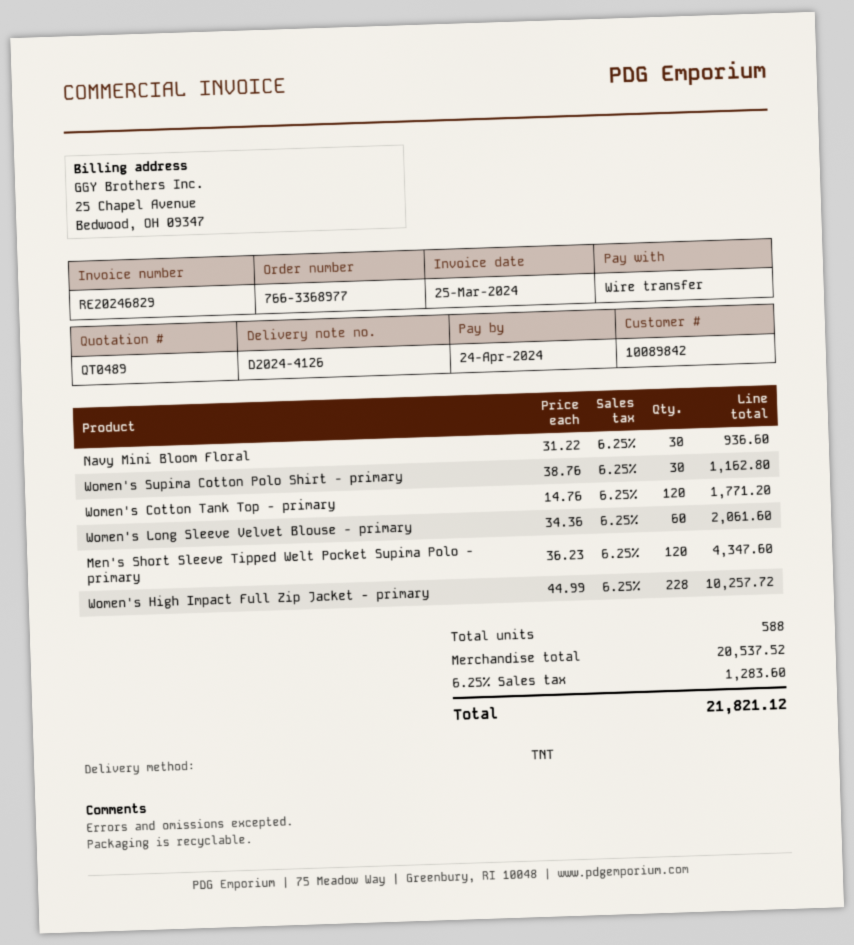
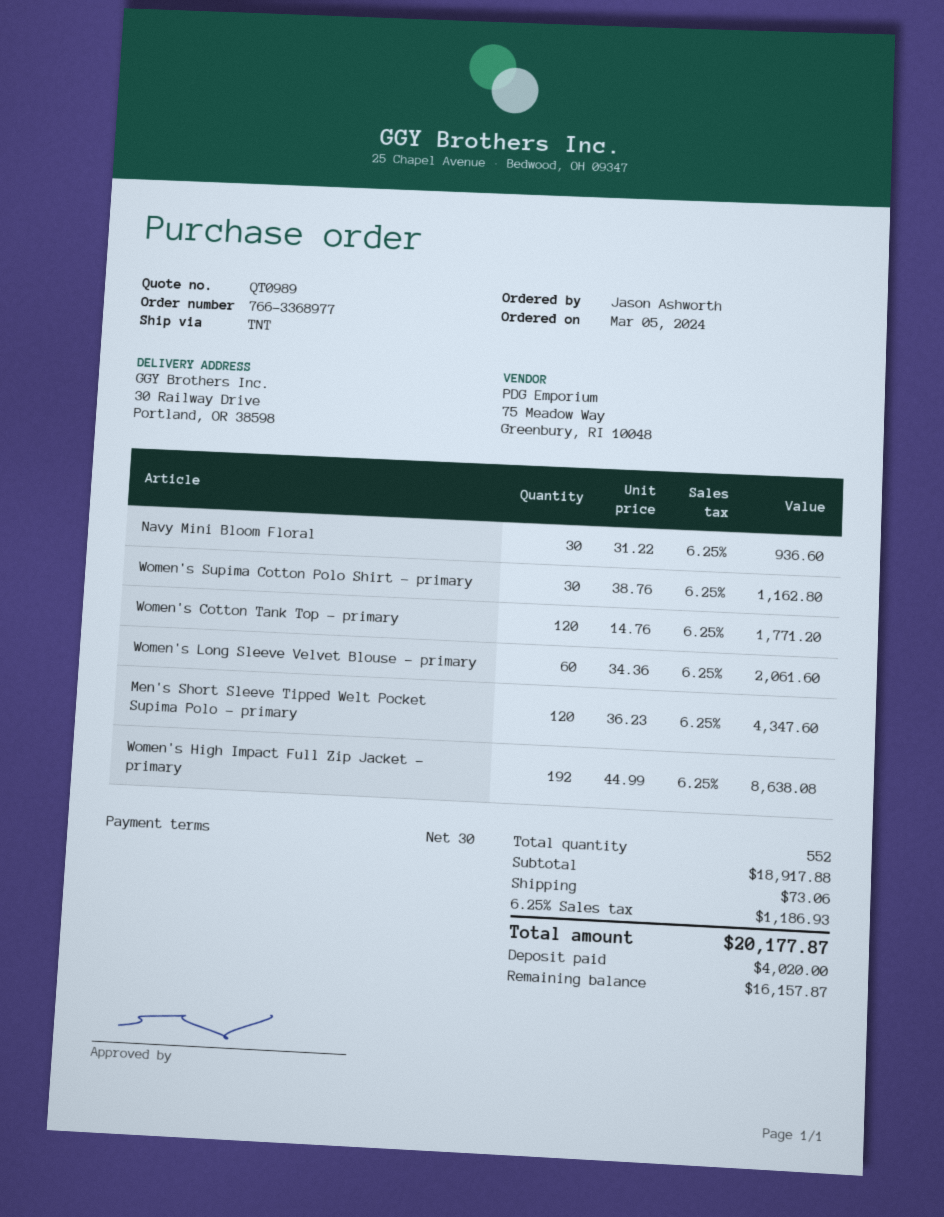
quote number: QT0489 -> QT0989
Women's High Impact Full Zip Jacket - primary: 228 x 44.99 = 10257.72 -> 192 x 44.99 = 8638.08
total quantity: 588 -> 552
subtotal: 20537.52 -> 18917.88
shipping: none -> 73.06
tax: 6.25% = 1283.60 -> 6.25% = 1186.93
total: 21821.12 -> 20177.87

